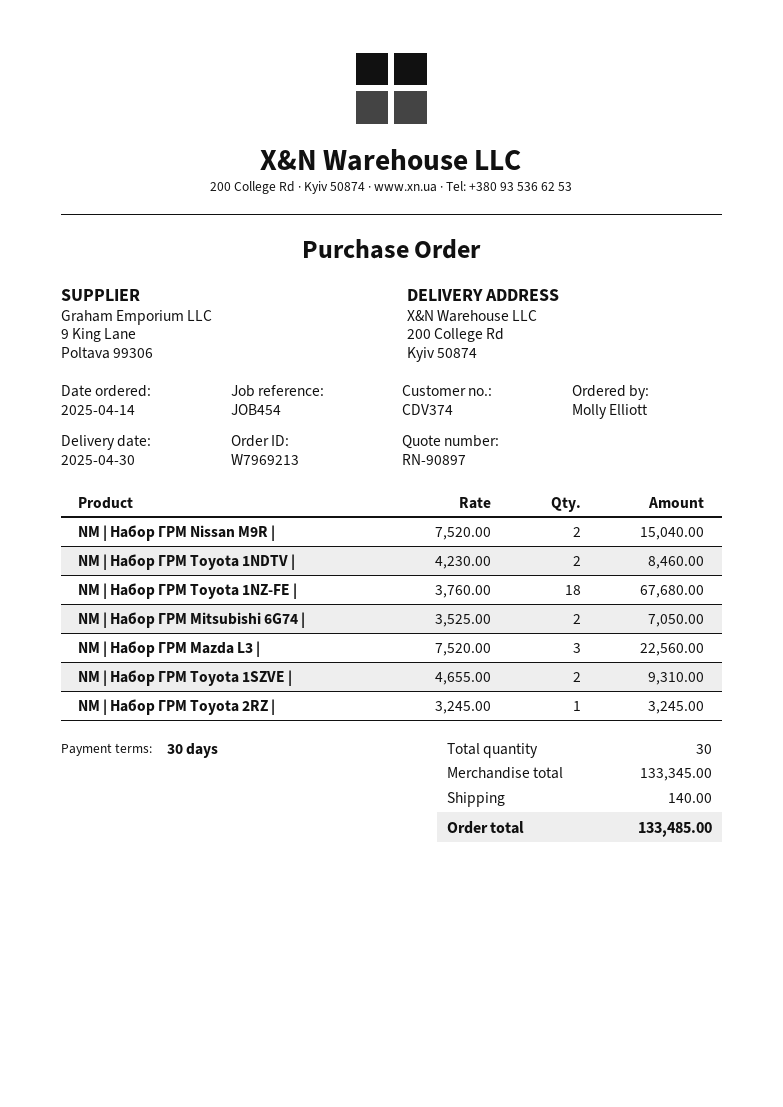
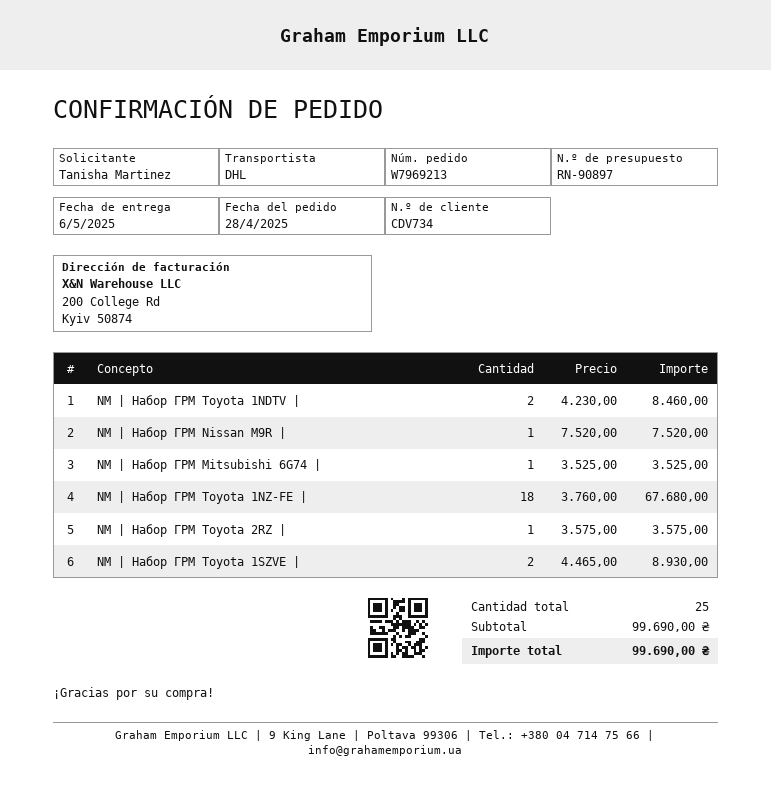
order date: 2025-04-14 -> 2025-04-28
delivery date: 2025-04-30 -> 2025-05-06
customer number: CDV374 -> CDV734
ordered by: Molly Elliott -> Tanisha Martinez
NM | Набор ГРМ Nissan M9R |: 2 x 7520.00 = 15040.00 -> 1 x 7520.00 = 7520.00
NM | Набор ГРМ Mitsubishi 6G74 |: 2 x 3525.00 = 7050.00 -> 1 x 3525.00 = 3525.00
NM | Набор ГРМ Mazda L3 |: 3 x 7520.00 = 22560.00 -> none
NM | Набор ГРМ Toyota 1SZVE |: 2 x 4655.00 = 9310.00 -> 2 x 4465.00 = 8930.00
NM | Набор ГРМ Toyota 2RZ |: 1 x 3245.00 = 3245.00 -> 1 x 3575.00 = 3575.00
total quantity: 30 -> 25
subtotal: 133345.00 -> 99690.00
shipping: 140.00 -> none
total: 133485.00 -> 99690.00

